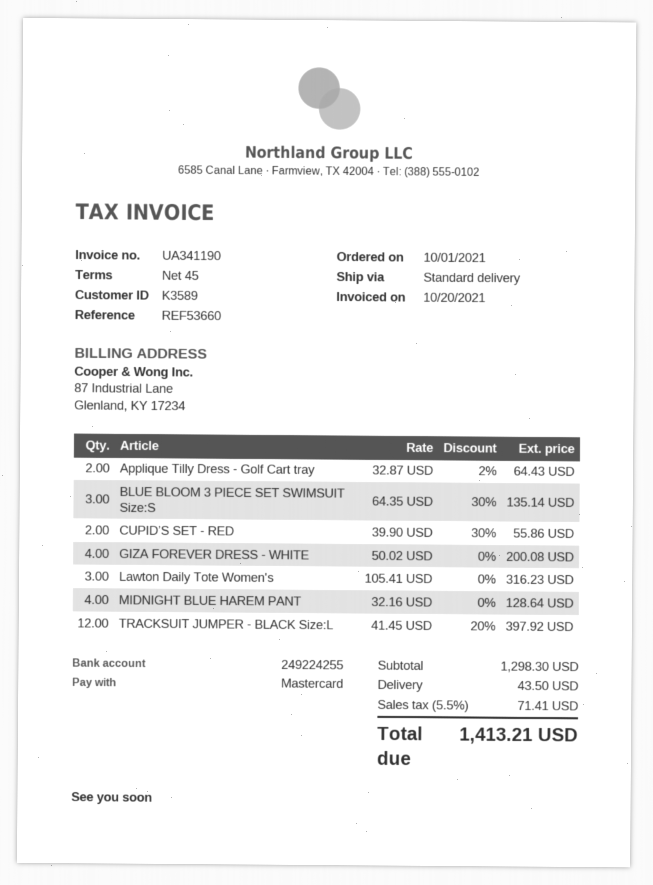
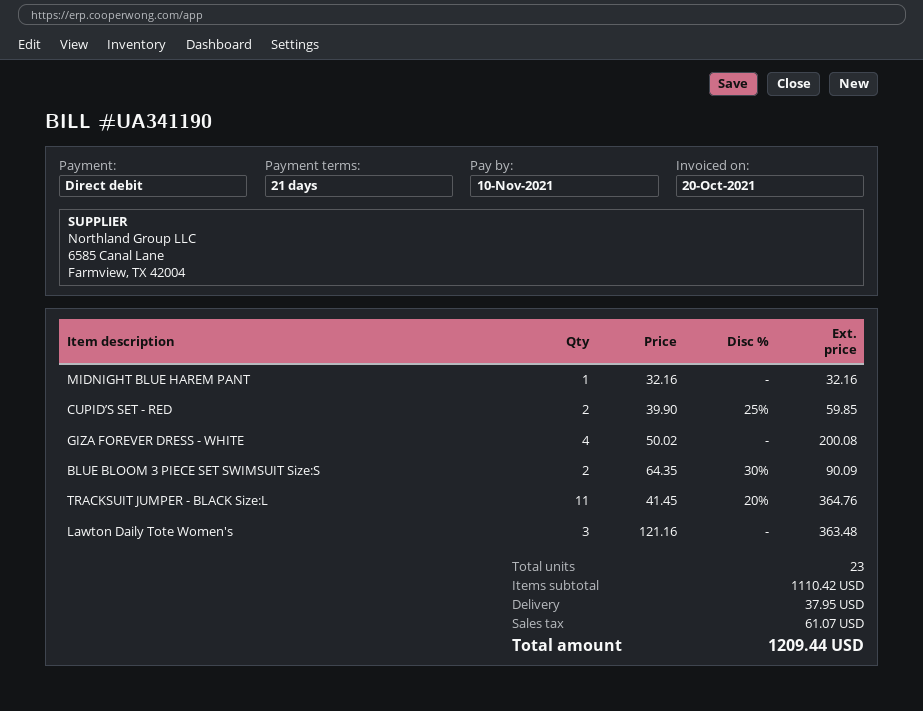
payment terms: 45 days -> 21 days
payment method: Mastercard -> direct debit
Applique Tilly Dress - Golf Cart tray: 2 x 32.87 - 2% = 64.43 -> none
BLUE BLOOM 3 PIECE SET SWIMSUIT Size:S: 3 x 64.35 - 30% = 135.14 -> 2 x 64.35 - 30% = 90.09
CUPID’S SET - RED: 2 x 39.90 - 30% = 55.86 -> 2 x 39.90 - 25% = 59.85
Lawton Daily Tote Women's: 3 x 105.41 = 316.23 -> 3 x 121.16 = 363.48
MIDNIGHT BLUE HAREM PANT: 4 x 32.16 = 128.64 -> 1 x 32.16 = 32.16
TRACKSUIT JUMPER - BLACK Size:L: 12 x 41.45 - 20% = 397.92 -> 11 x 41.45 - 20% = 364.76
subtotal: 1298.30 -> 1110.42
shipping: 43.50 -> 37.95
tax: 71.41 -> 61.07
total: 1413.21 -> 1209.44

